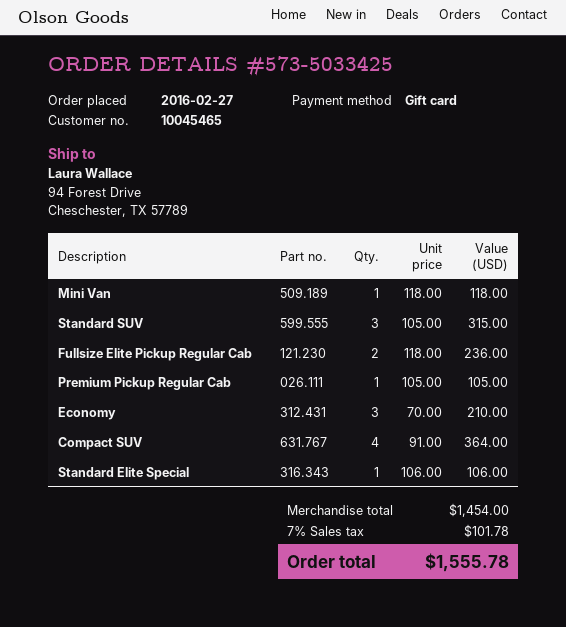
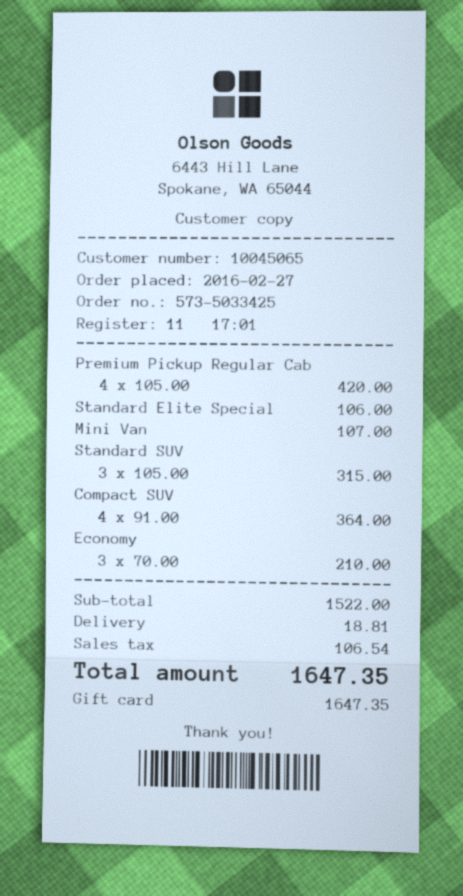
customer number: 10045465 -> 10045065
Mini Van: 1 x 118.00 = 118.00 -> 1 x 107.00 = 107.00
Fullsize Elite Pickup Regular Cab: 2 x 118.00 = 236.00 -> none
Premium Pickup Regular Cab: 1 x 105.00 = 105.00 -> 4 x 105.00 = 420.00
subtotal: 1454.00 -> 1522.00
shipping: none -> 18.81
tax: 101.78 -> 106.54
total: 1555.78 -> 1647.35

